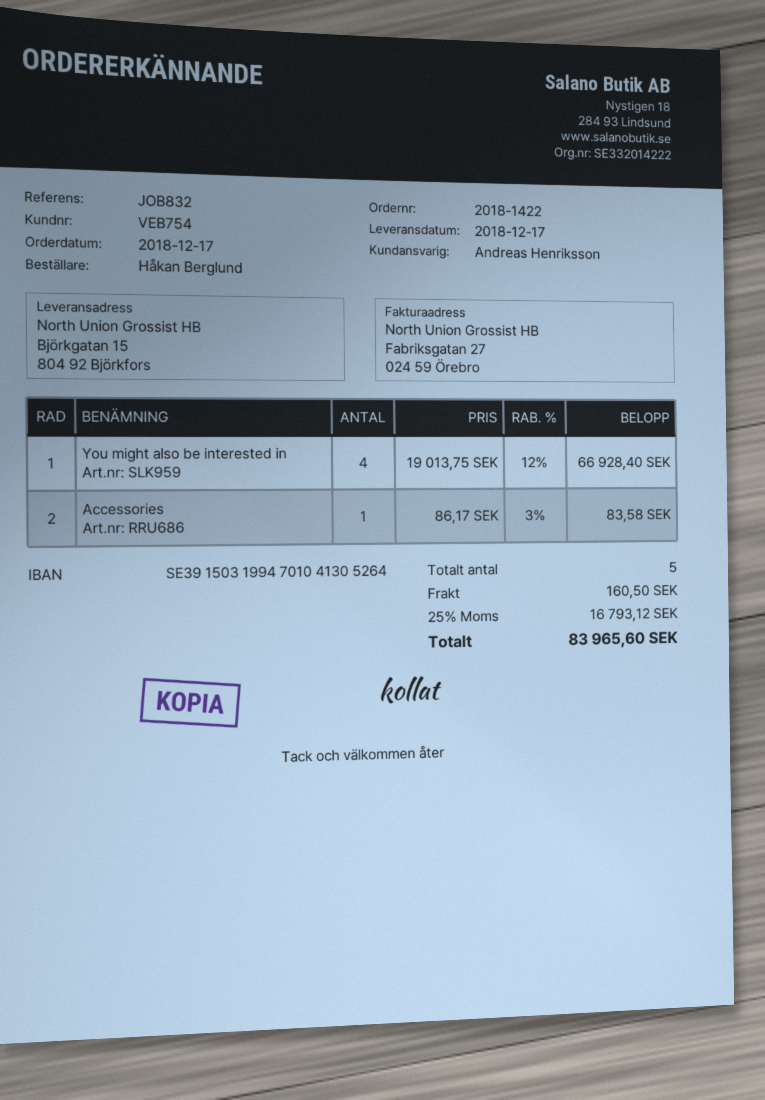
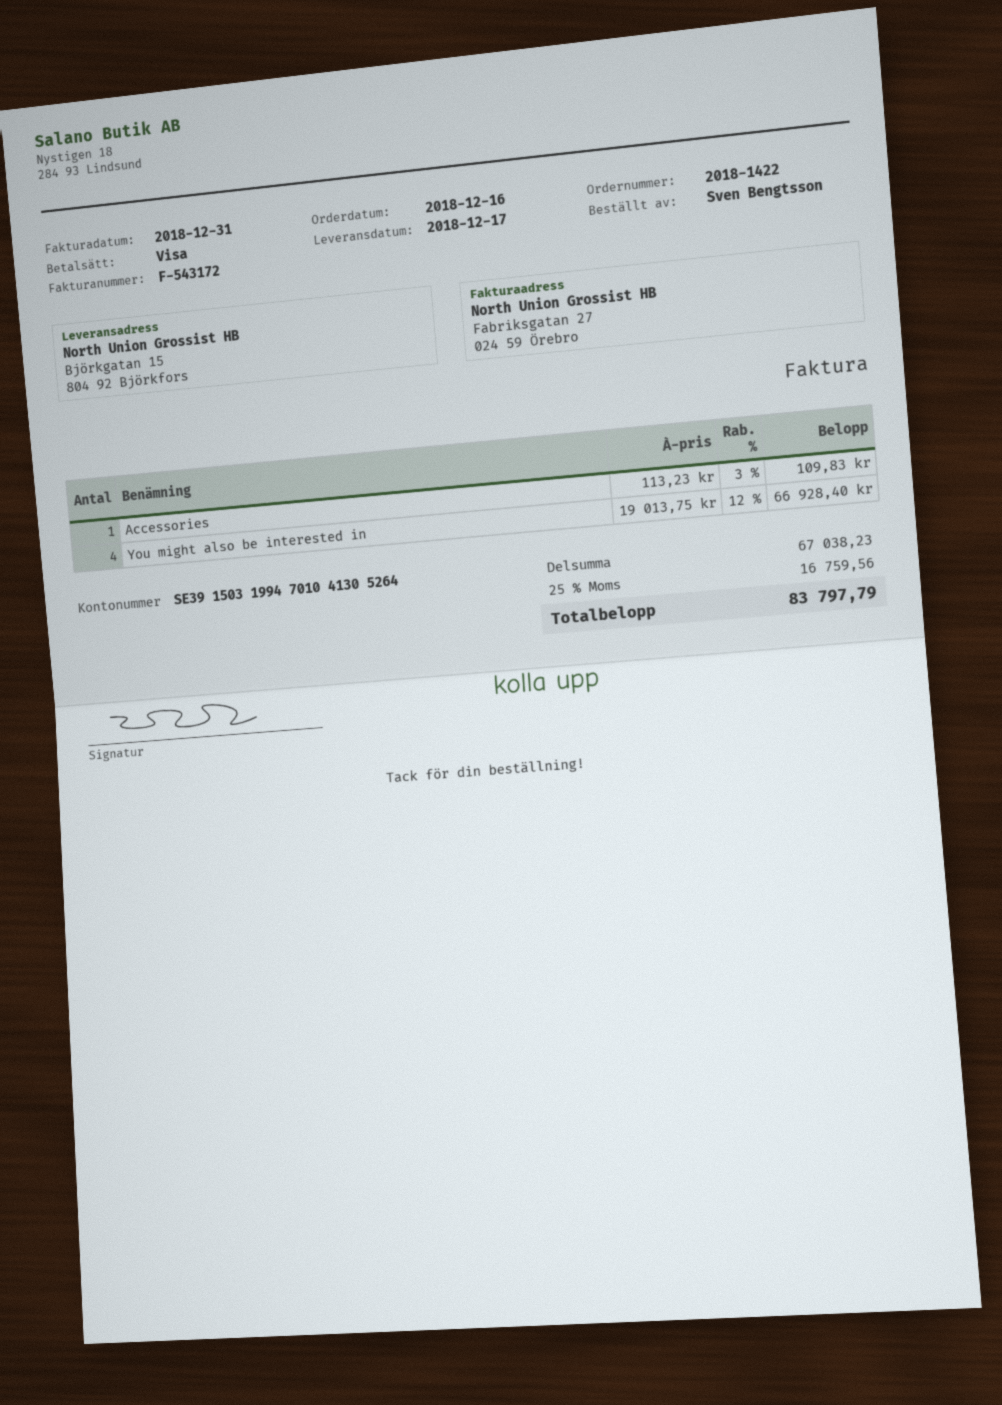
order date: 2018-12-17 -> 2018-12-16
ordered by: Håkan Berglund -> Sven Bengtsson
Accessories: 1 x 86.17 - 3% = 83.58 -> 1 x 113.23 - 3% = 109.83
shipping: 160.50 -> none
tax: 25% = 16793.12 -> 25% = 16759.56
total: 83965.60 -> 83797.79

